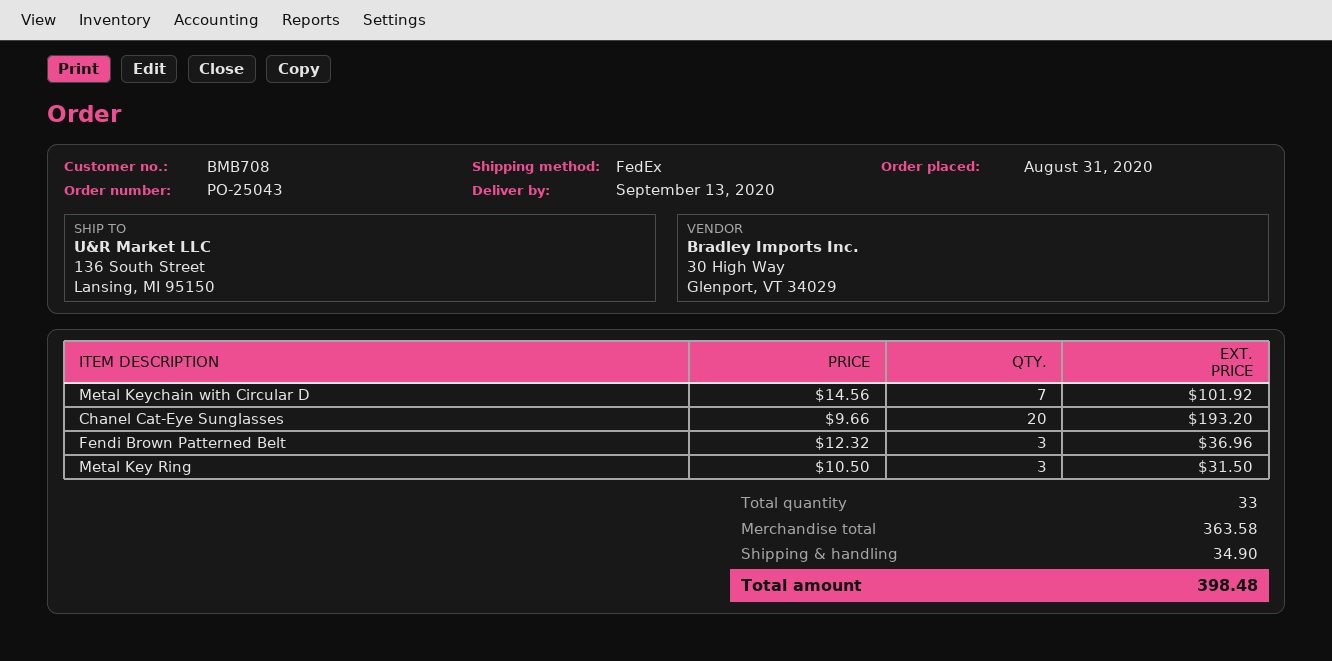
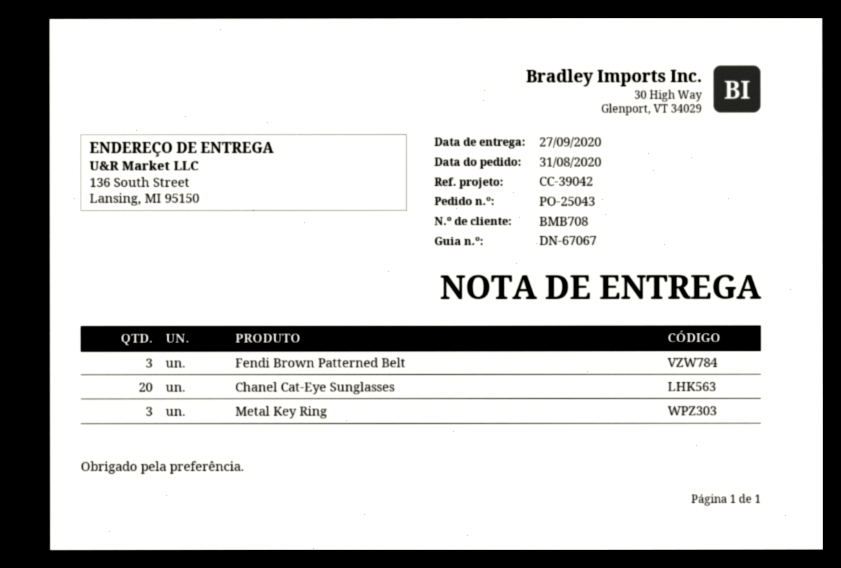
delivery date: 2020-09-13 -> 2020-09-27
Metal Keychain with Circular D: 7 -> none

